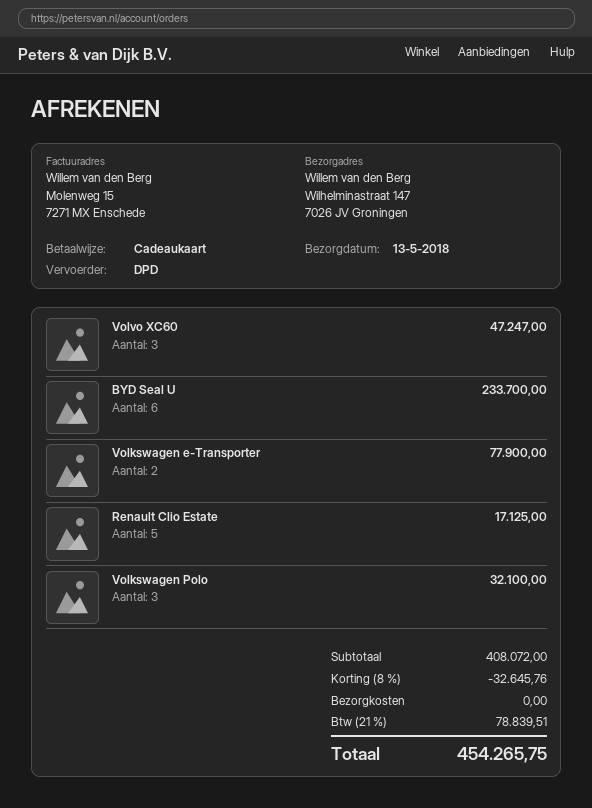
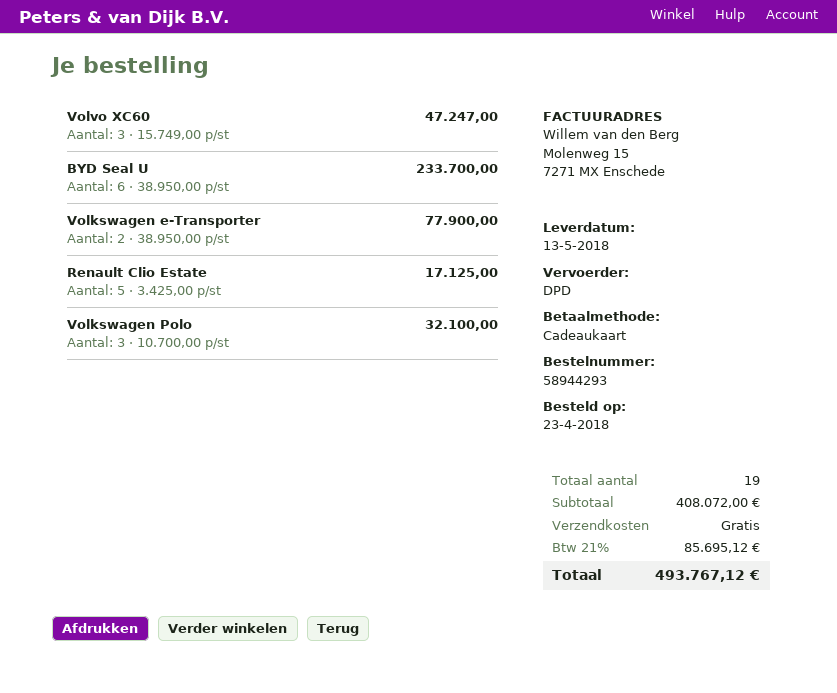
discount: 8% = 32645.76 -> none
tax: 21% = 78839.51 -> 21% = 85695.12
total: 454265.75 -> 493767.12

